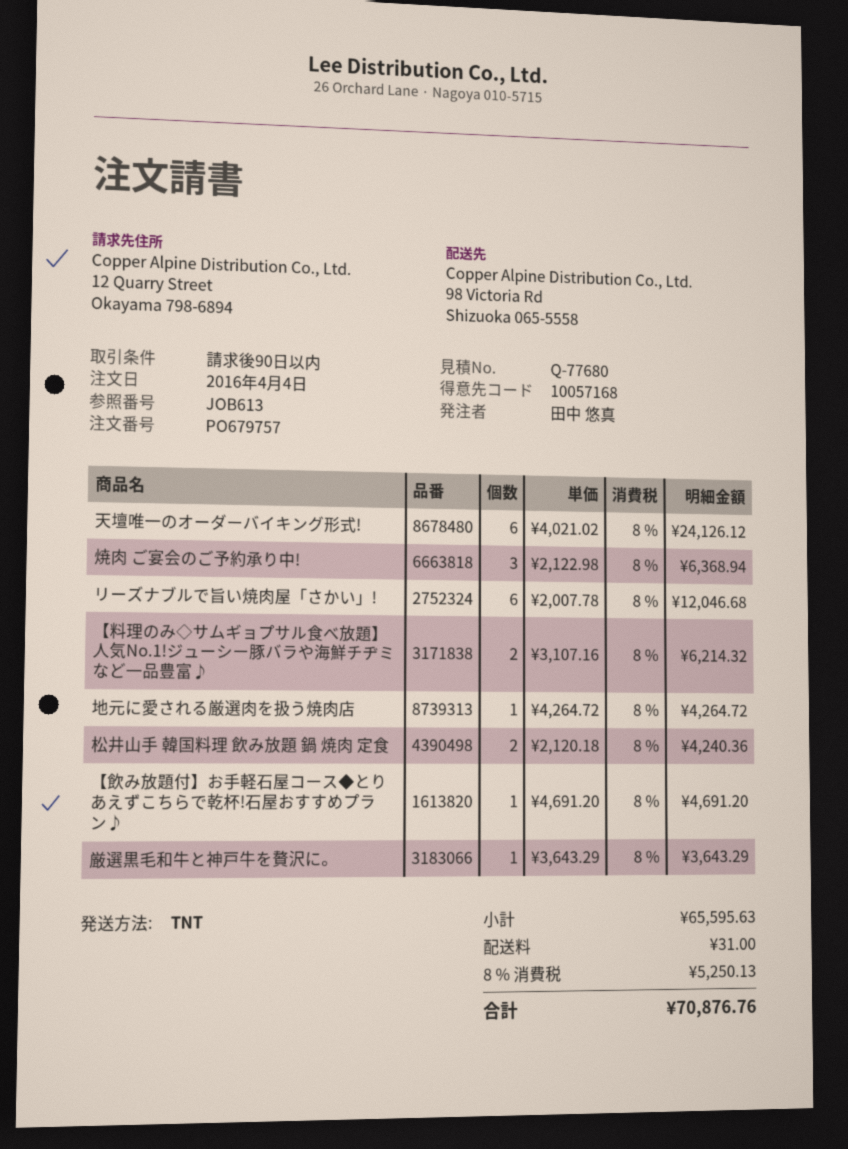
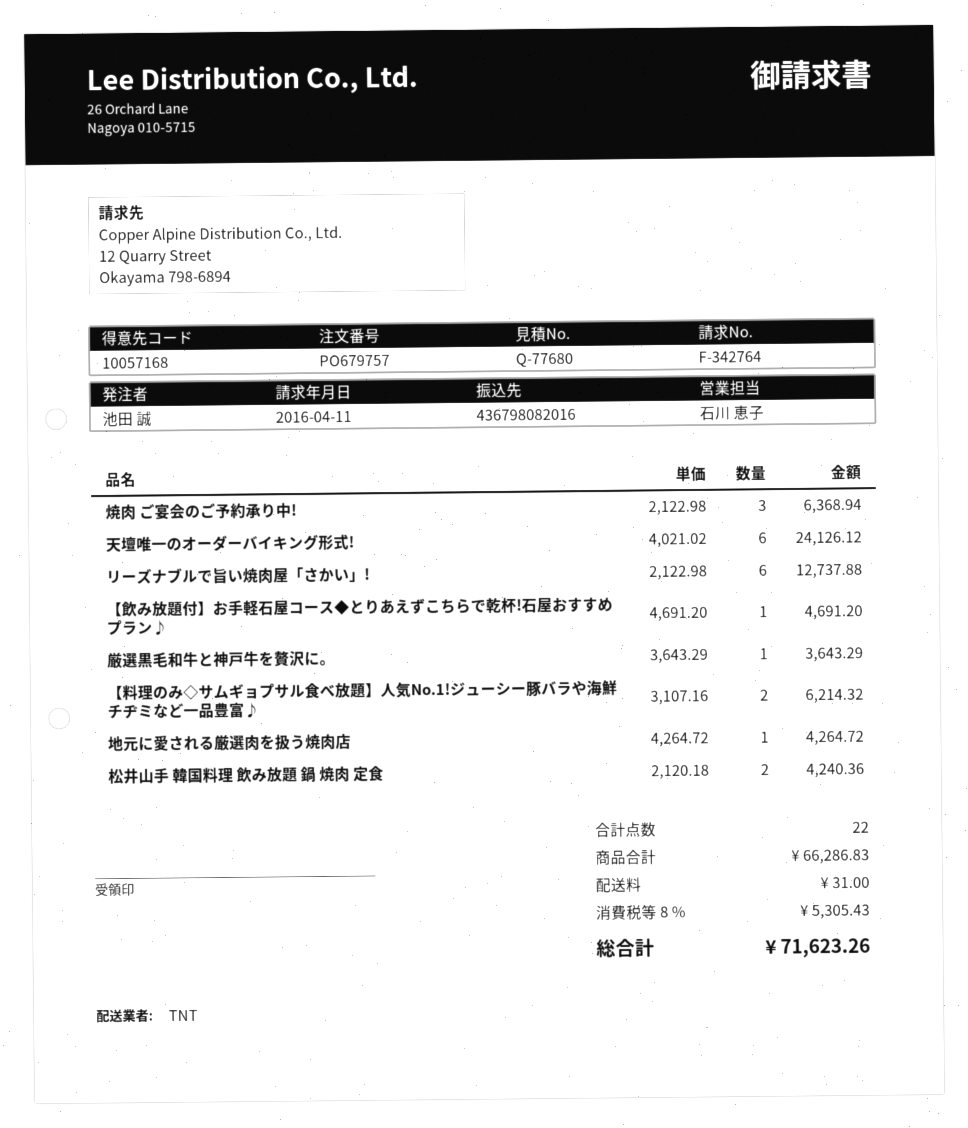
ordered by: 田中 悠真 -> 池田 誠
リーズナブルで旨い焼肉屋「さかい」!: 6 x 2007.78 = 12046.68 -> 6 x 2122.98 = 12737.88
subtotal: 65595.63 -> 66286.83
tax: 8% = 5250.13 -> 8% = 5305.43
total: 70876.76 -> 71623.26

